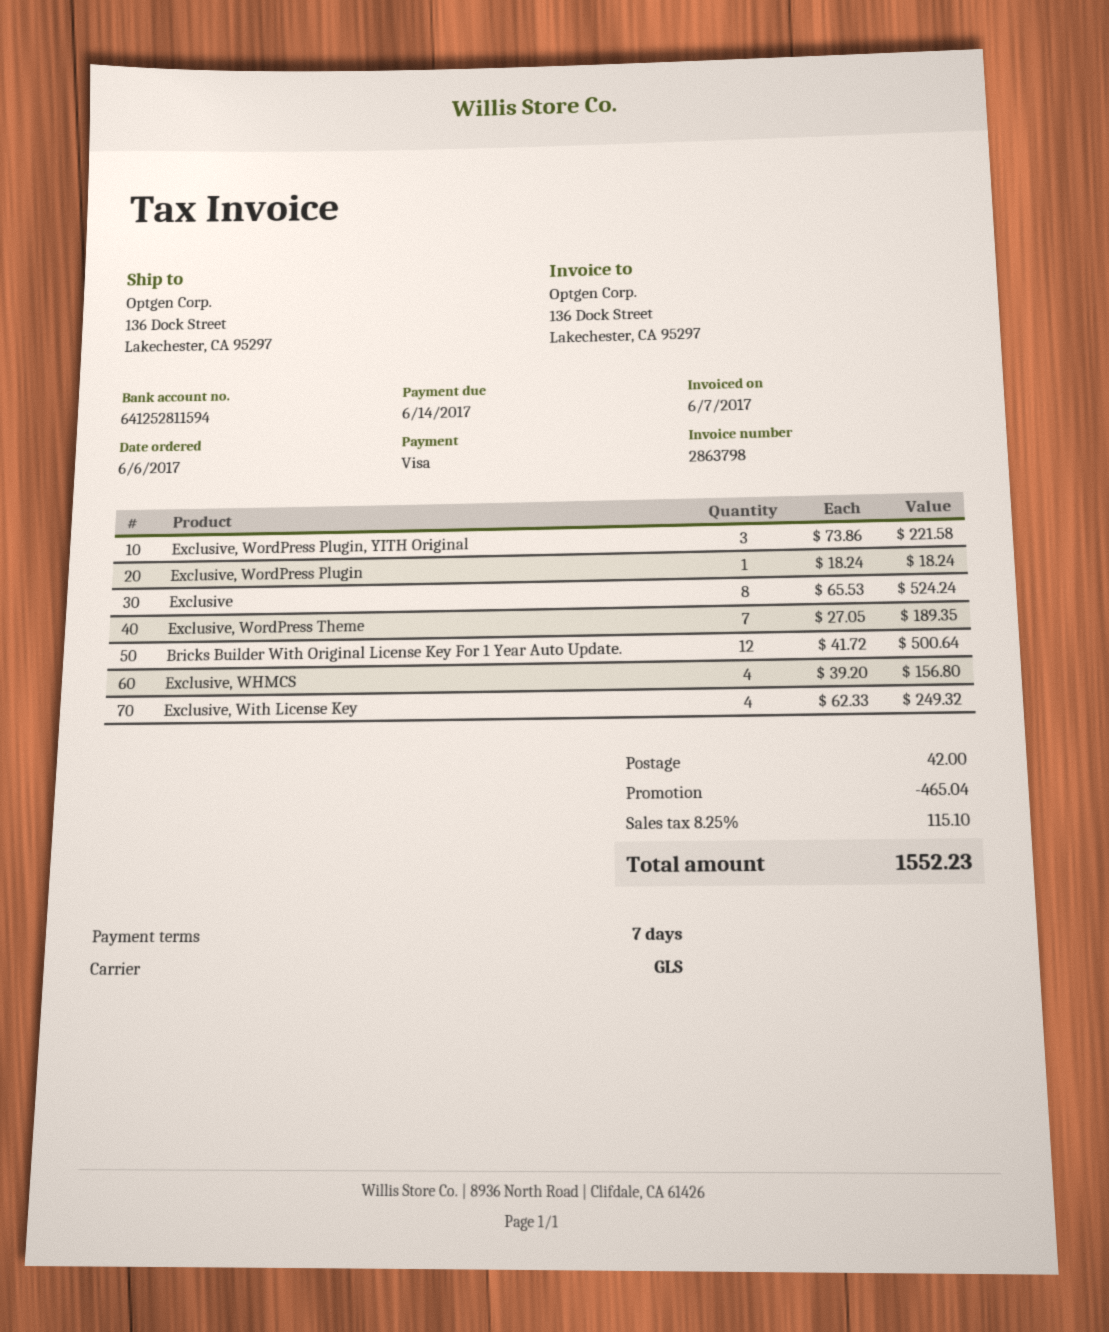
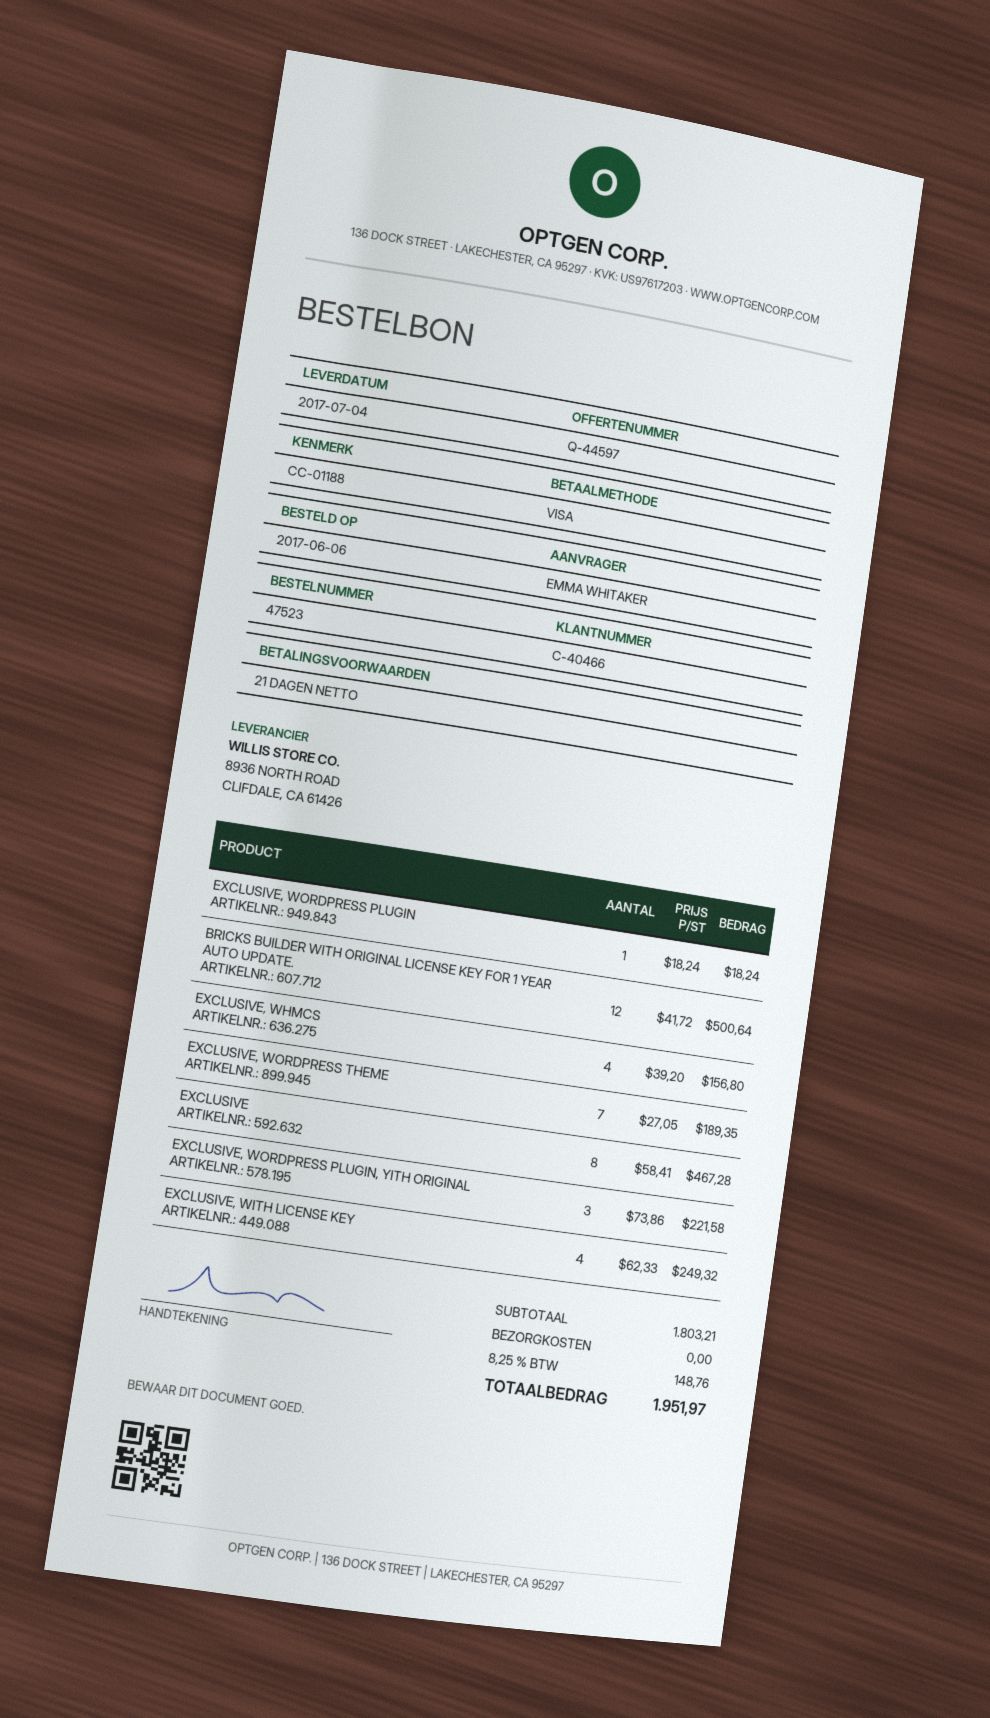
payment terms: 7 days -> 21 days
Exclusive: 8 x 65.53 = 524.24 -> 8 x 58.41 = 467.28
discount: 465.04 -> none
shipping: 42.00 -> 0.00
tax: 8.25% = 115.10 -> 8.25% = 148.76
total: 1552.23 -> 1951.97

